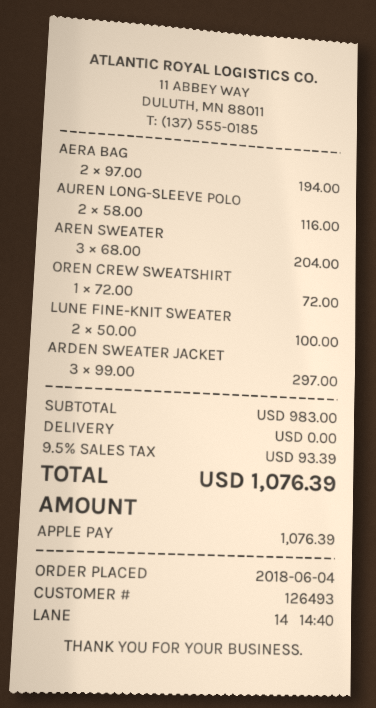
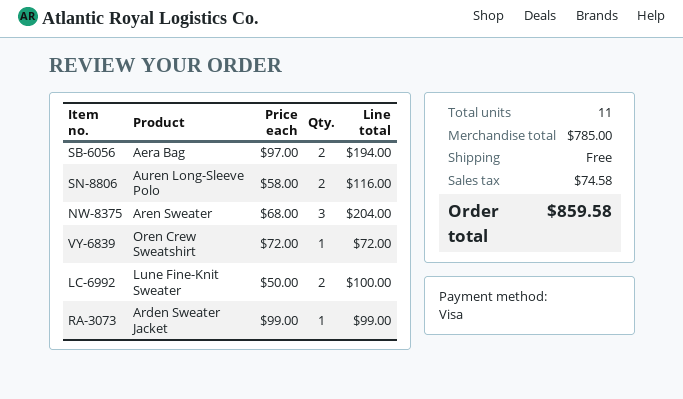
payment method: Apple Pay -> Visa
ARDEN SWEATER JACKET: 3 x 99.00 = 297.00 -> 1 x 99.00 = 99.00
subtotal: 983.00 -> 785.00
tax: 93.39 -> 74.58
total: 1076.39 -> 859.58

